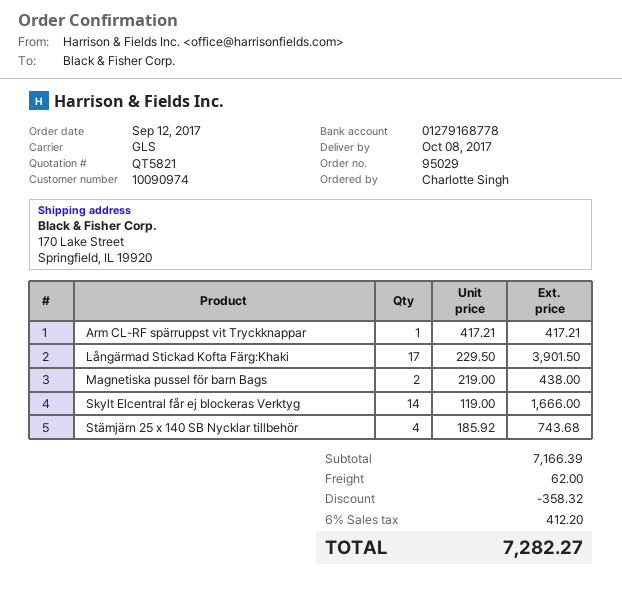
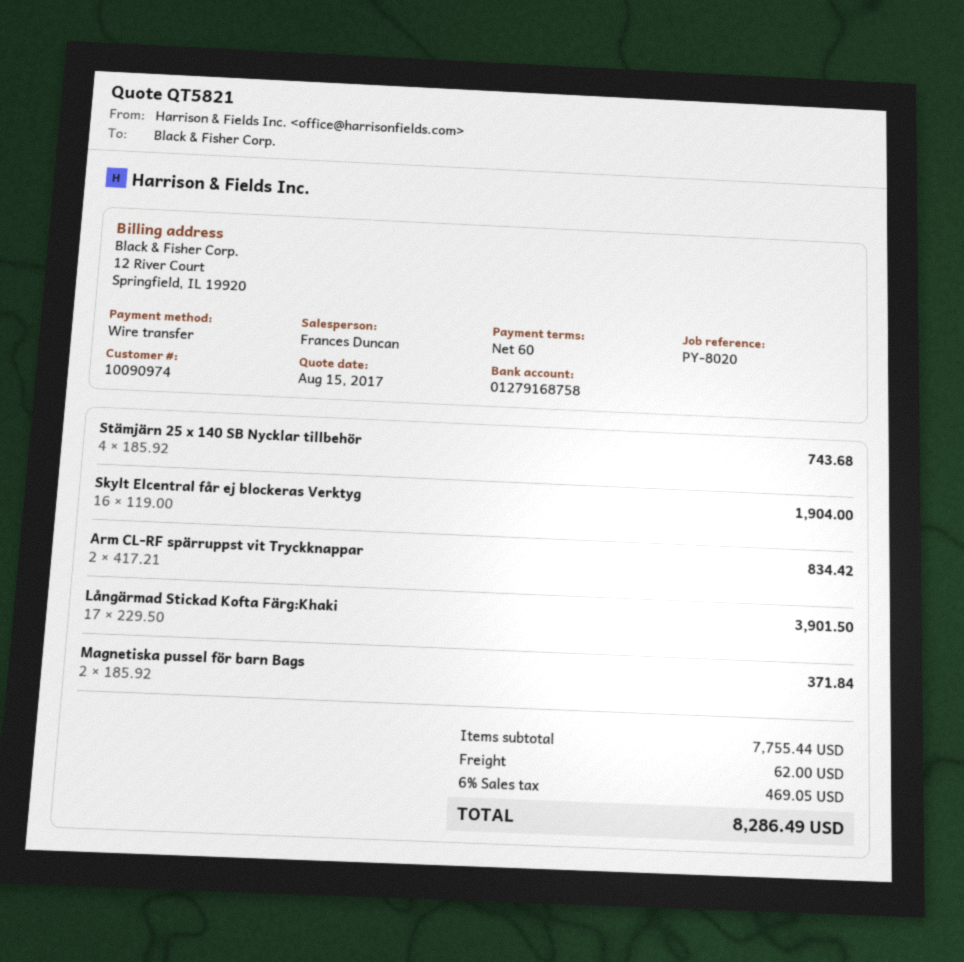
bank account: 01279168778 -> 01279168758
Arm CL-RF spärruppst vit Tryckknappar: 1 x 417.21 = 417.21 -> 2 x 417.21 = 834.42
Magnetiska pussel för barn Bags: 2 x 219.00 = 438.00 -> 2 x 185.92 = 371.84
Skylt Elcentral får ej blockeras Verktyg: 14 x 119.00 = 1666.00 -> 16 x 119.00 = 1904.00
subtotal: 7166.39 -> 7755.44
discount: 358.32 -> none
tax: 6% = 412.20 -> 6% = 469.05
total: 7282.27 -> 8286.49

